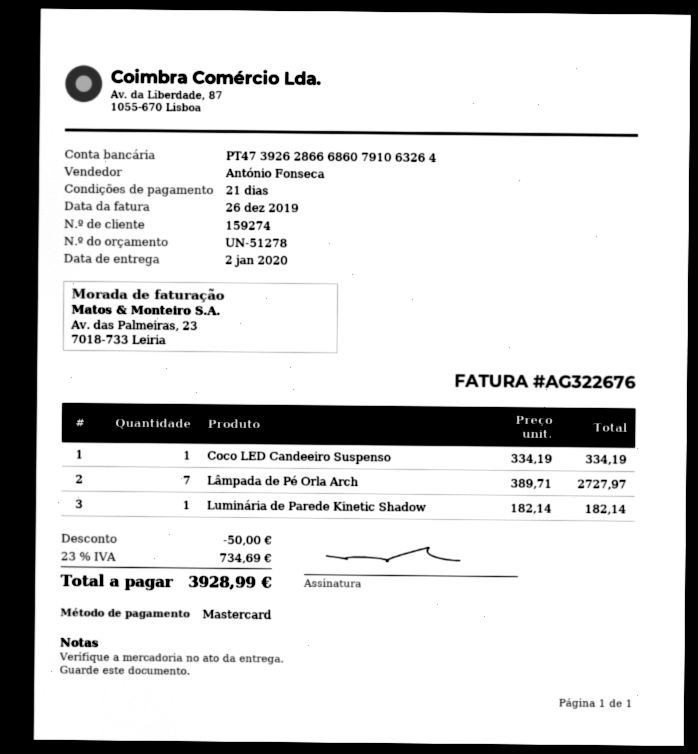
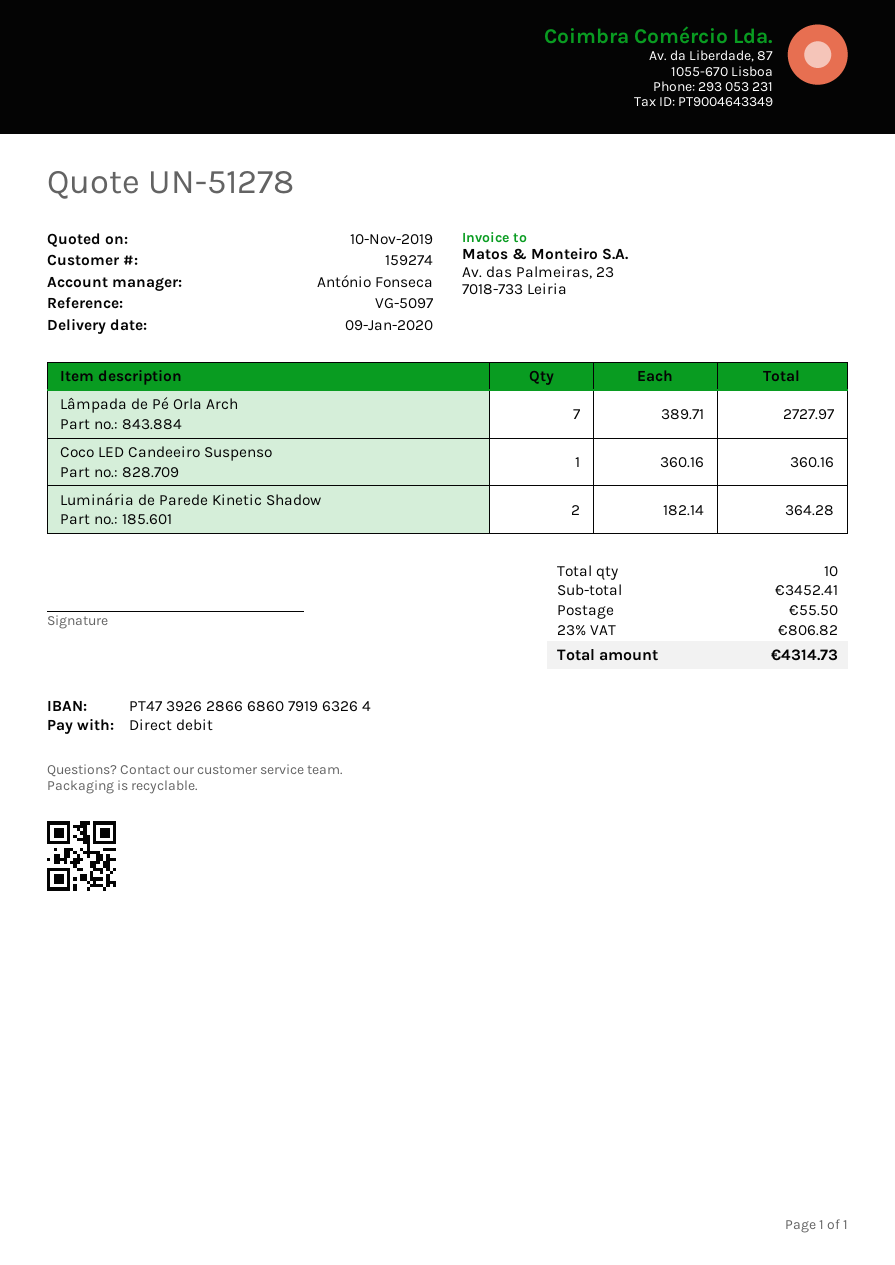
delivery date: 2020-01-02 -> 2020-01-09
payment method: Mastercard -> direct debit
bank account: PT47392628666860791063264 -> PT47392628666860791963264
Coco LED Candeeiro Suspenso: 1 x 334.19 = 334.19 -> 1 x 360.16 = 360.16
Luminária de Parede Kinetic Shadow: 1 x 182.14 = 182.14 -> 2 x 182.14 = 364.28
discount: 50.00 -> none
shipping: none -> 55.50
tax: 23% = 734.69 -> 23% = 806.82
total: 3928.99 -> 4314.73

